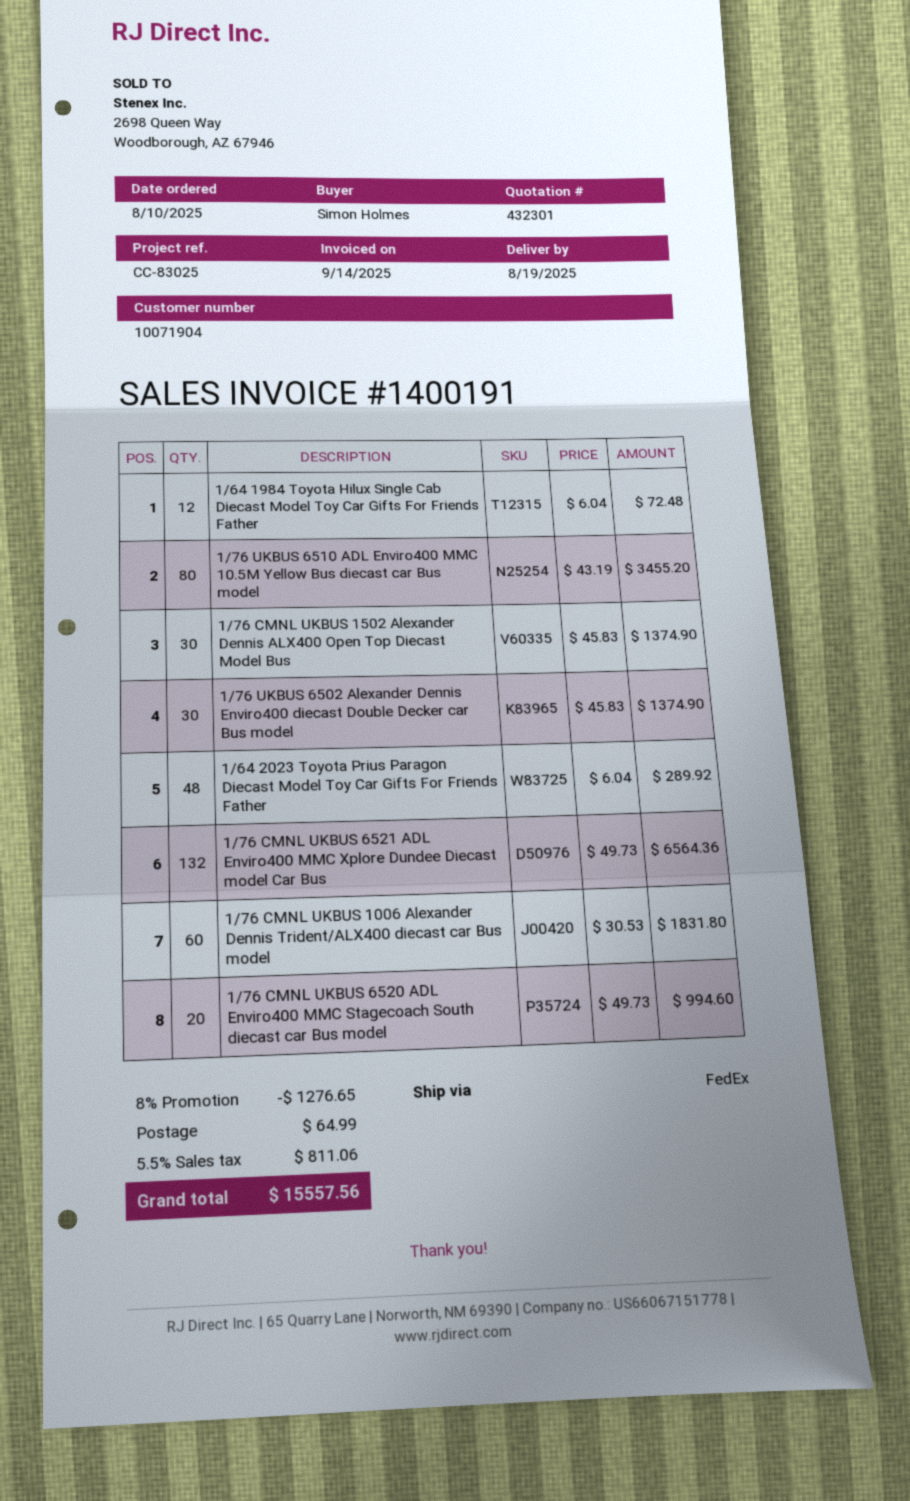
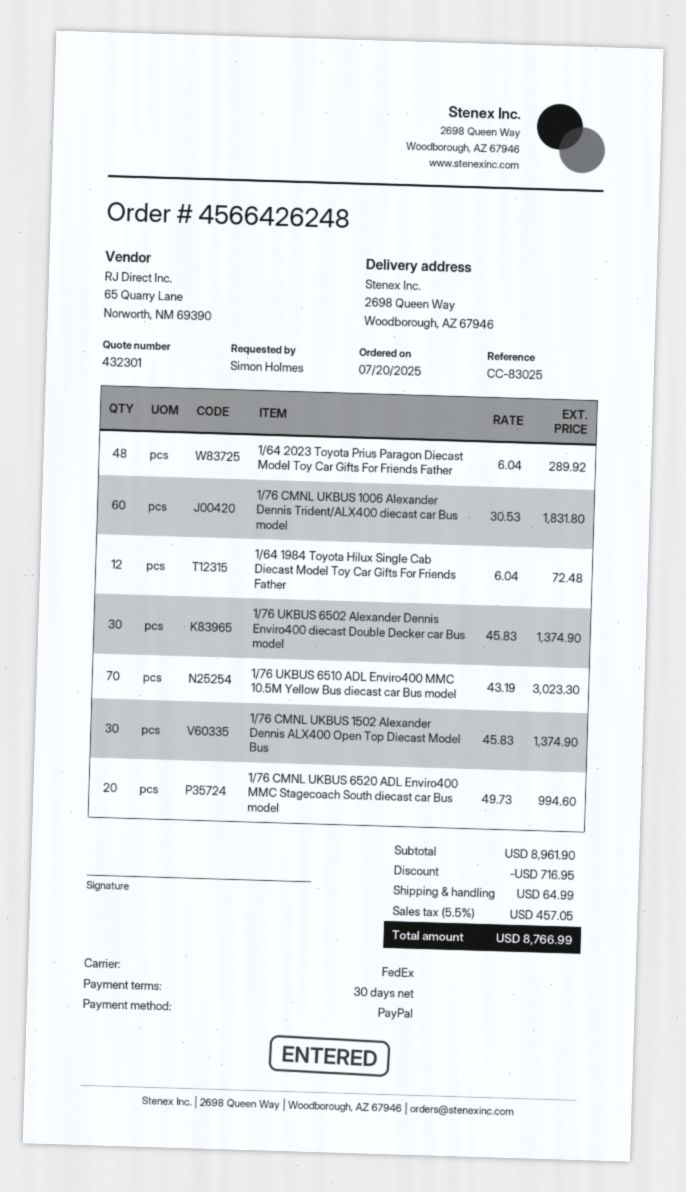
order date: 2025-08-10 -> 2025-07-20
1/76 UKBUS 6510 ADL Enviro400 MMC 10.5M Yellow Bus diecast car Bus model: 80 x 43.19 = 3455.20 -> 70 x 43.19 = 3023.30
1/76 CMNL UKBUS 6521 ADL Enviro400 MMC Xplore Dundee Diecast model Car Bus: 132 x 49.73 = 6564.36 -> none
discount: 1276.65 -> 716.95
tax: 5.5% = 811.06 -> 5.5% = 457.05
total: 15557.56 -> 8766.99

